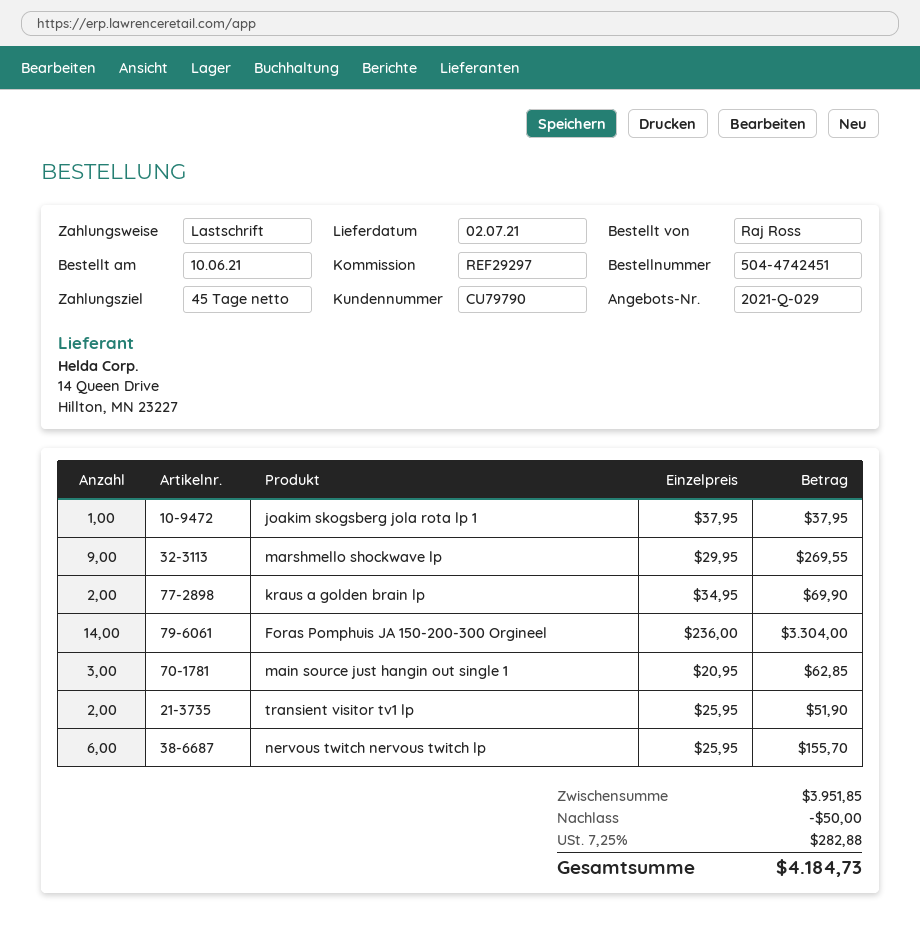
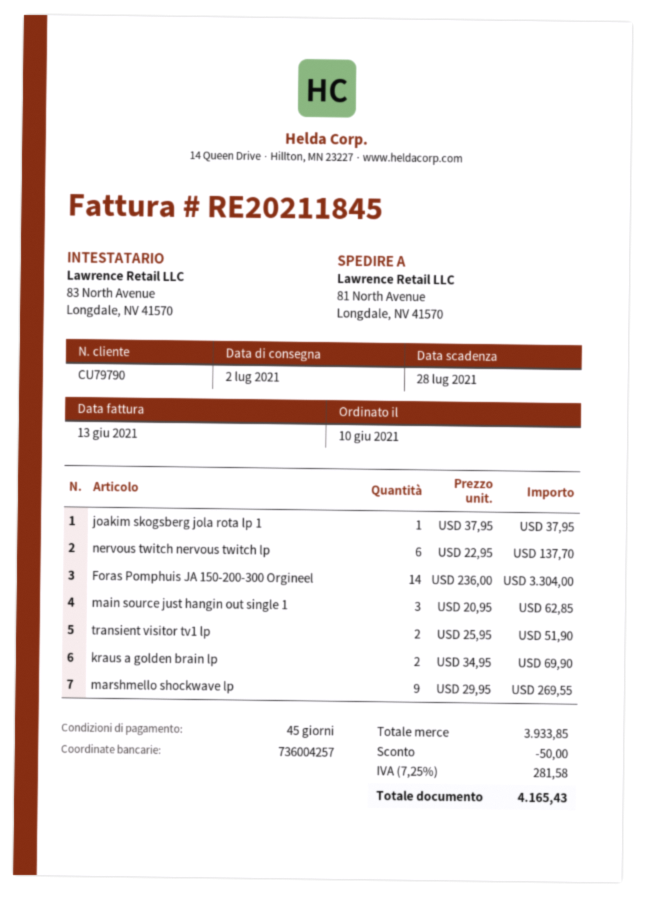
nervous twitch nervous twitch lp: 6 x 25.95 = 155.70 -> 6 x 22.95 = 137.70
subtotal: 3951.85 -> 3933.85
tax: 7.25% = 282.88 -> 7.25% = 281.58
total: 4184.73 -> 4165.43

